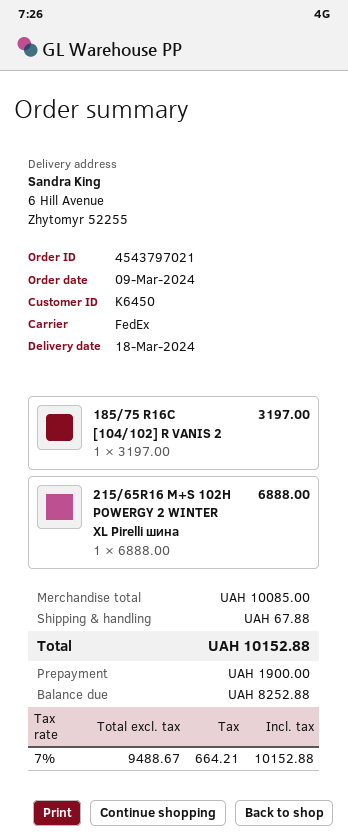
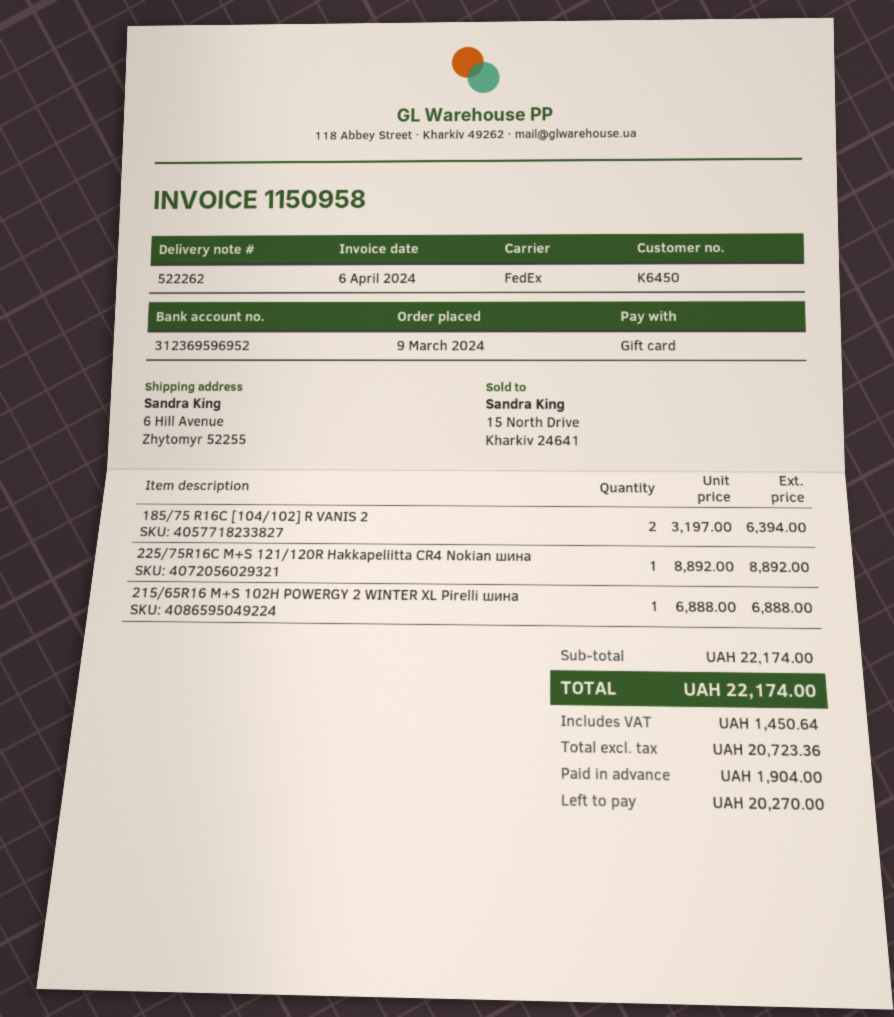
185/75 R16C [104/102] R VANIS 2: 1 x 3197.00 = 3197.00 -> 2 x 3197.00 = 6394.00
225/75R16C M+S 121/120R Hakkapeliitta CR4 Nokian шина: none -> 1 x 8892.00 = 8892.00
subtotal: 10085.00 -> 22174.00
shipping: 67.88 -> none
net: 9488.67 -> 20723.36
tax: 664.21 -> 1450.64
total: 10152.88 -> 22174.00
deposit: 1900.00 -> 1904.00
balance: 8252.88 -> 20270.00

